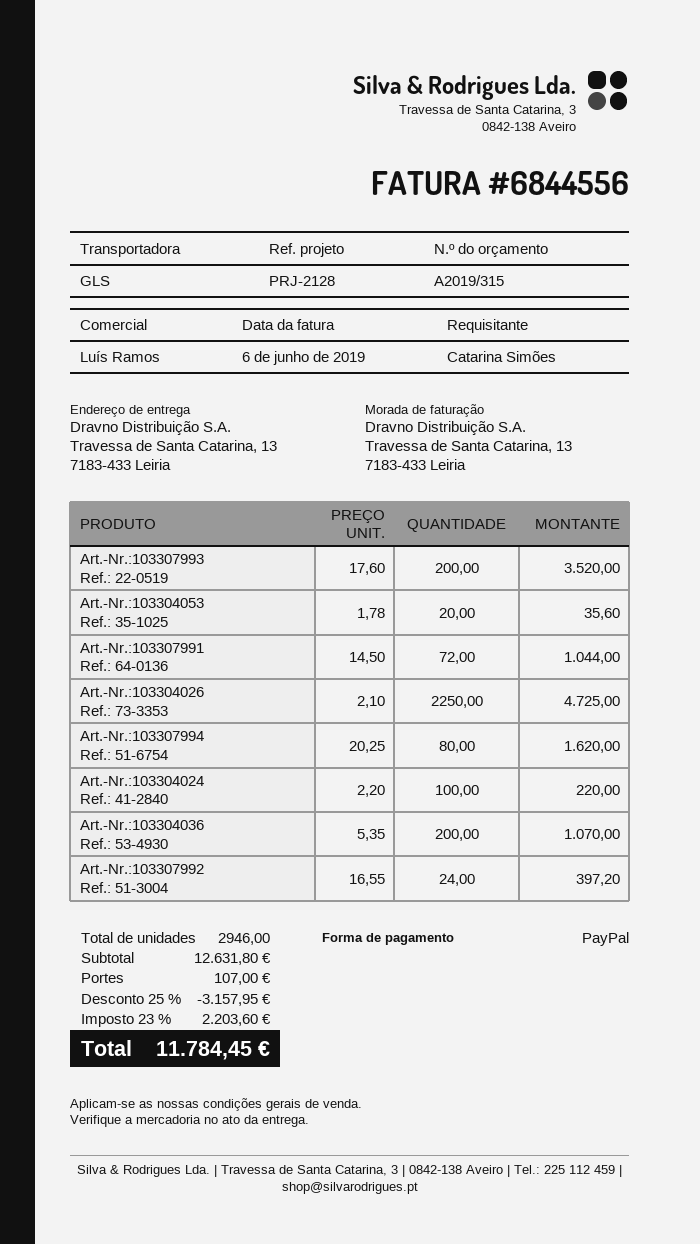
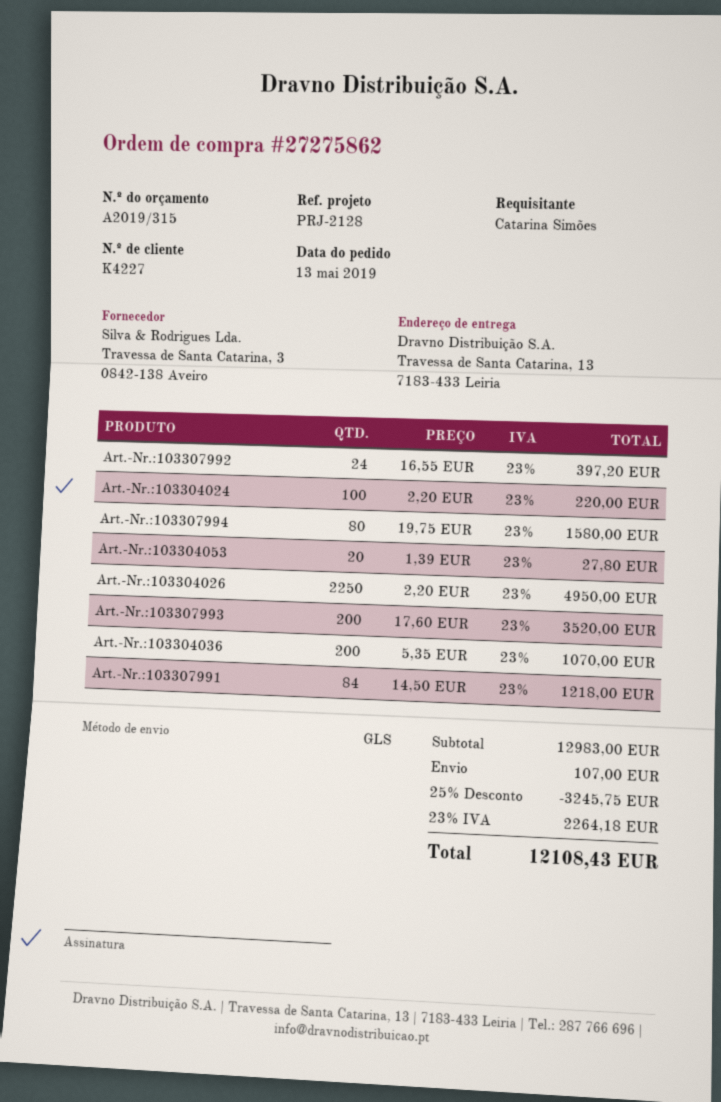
Art.-Nr.:103304053: 20 x 1.78 = 35.60 -> 20 x 1.39 = 27.80
Art.-Nr.:103307991: 72 x 14.50 = 1044.00 -> 84 x 14.50 = 1218.00
Art.-Nr.:103304026: 2250 x 2.10 = 4725.00 -> 2250 x 2.20 = 4950.00
Art.-Nr.:103307994: 80 x 20.25 = 1620.00 -> 80 x 19.75 = 1580.00
subtotal: 12631.80 -> 12983.00
discount: 25% = 3157.95 -> 25% = 3245.75
tax: 23% = 2203.60 -> 23% = 2264.18
total: 11784.45 -> 12108.43

